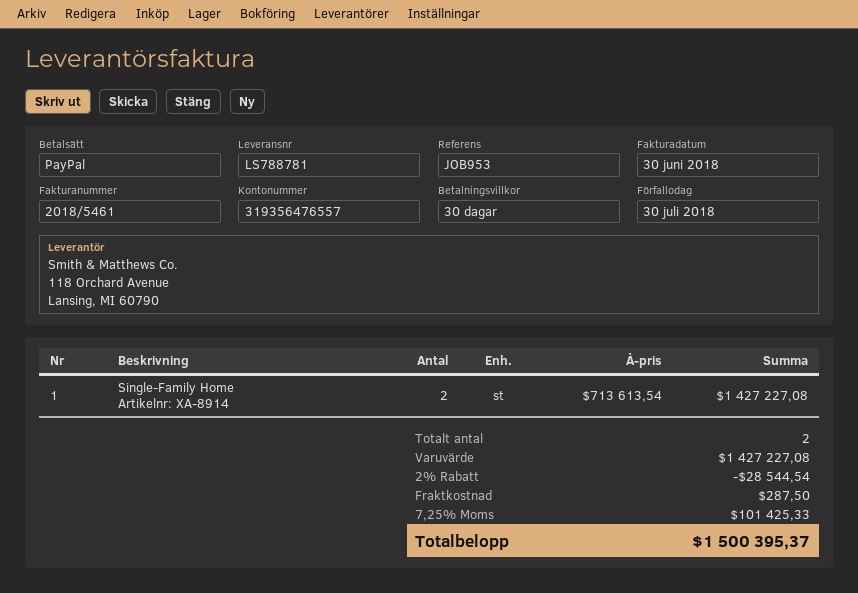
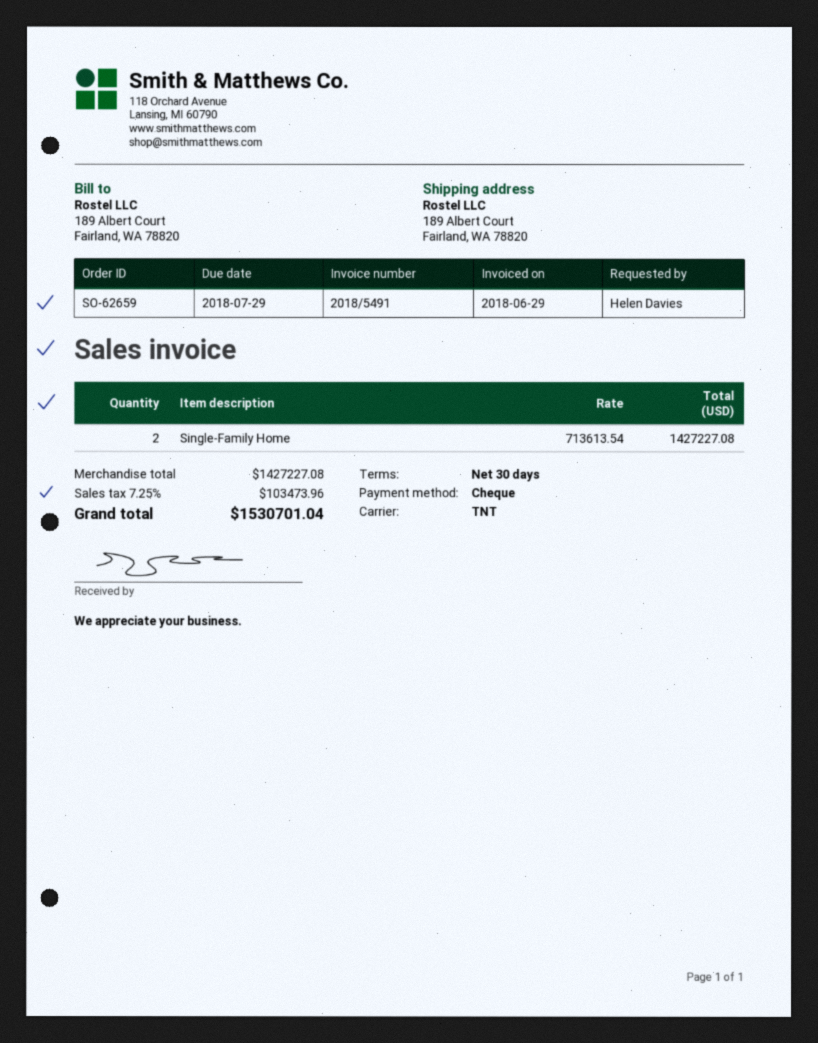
invoice number: 2018/5461 -> 2018/5491
invoice date: 2018-06-30 -> 2018-06-29
due date: 2018-07-30 -> 2018-07-29
payment method: PayPal -> cheque
discount: 2% = 28544.54 -> none
shipping: 287.50 -> none
tax: 7.25% = 101425.33 -> 7.25% = 103473.96
total: 1500395.37 -> 1530701.04

